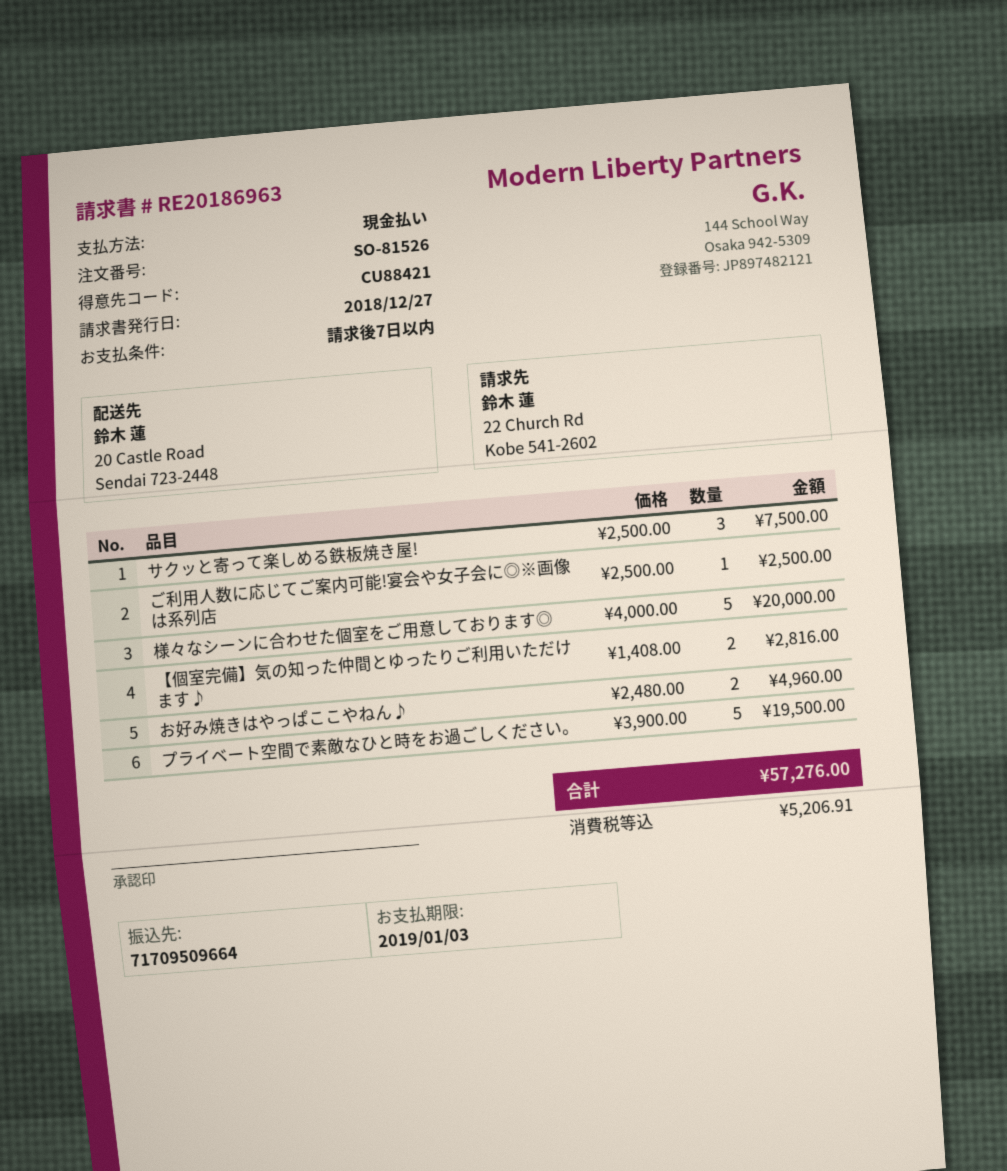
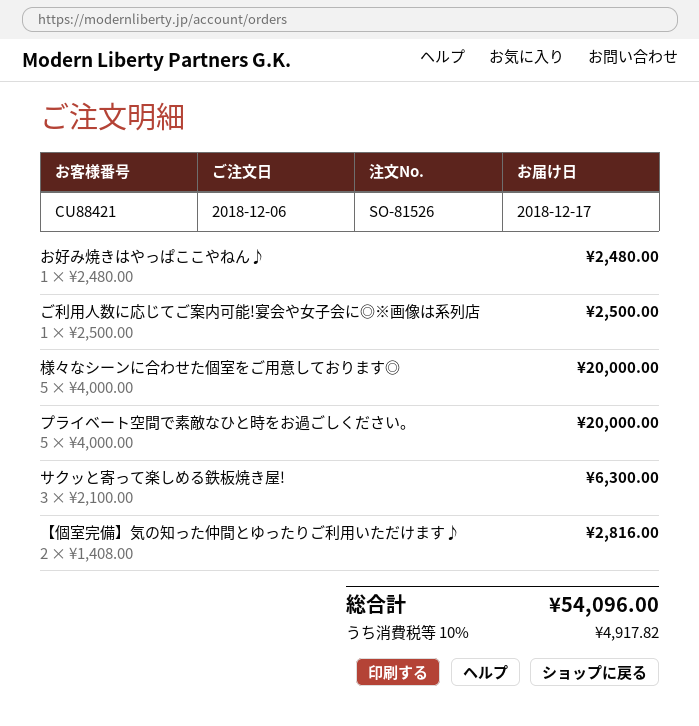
サクッと寄って楽しめる鉄板焼き屋!: 3 x 2500.00 = 7500.00 -> 3 x 2100.00 = 6300.00
お好み焼きはやっぱここやねん♪: 2 x 2480.00 = 4960.00 -> 1 x 2480.00 = 2480.00
プライベート空間で素敵なひと時をお過ごしください。: 5 x 3900.00 = 19500.00 -> 5 x 4000.00 = 20000.00
tax: 5206.91 -> 4917.82
total: 57276.00 -> 54096.00

